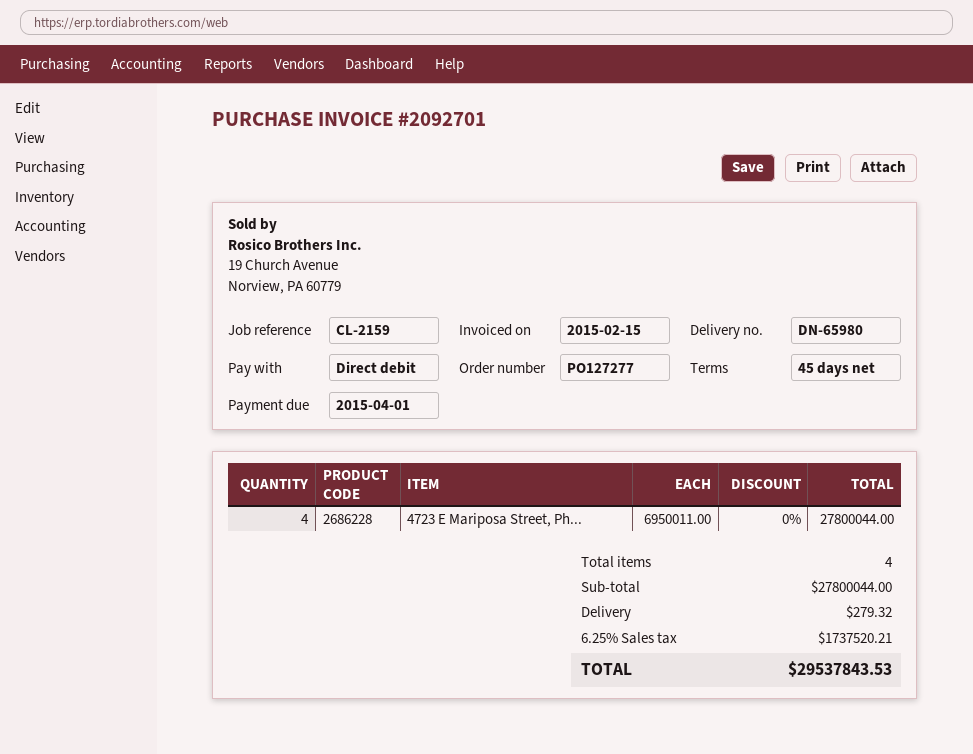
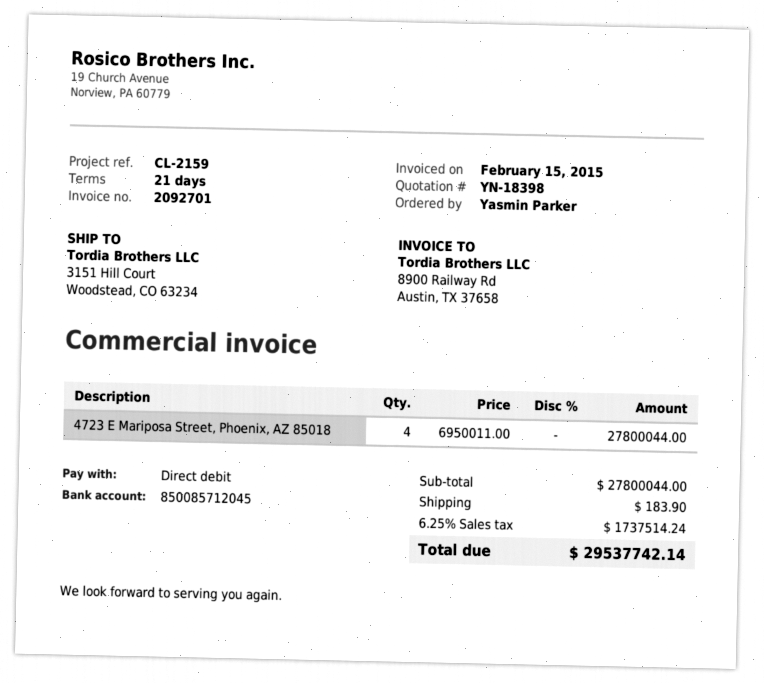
payment terms: 45 days -> 21 days
shipping: 279.32 -> 183.90
tax: 6.25% = 1737520.21 -> 6.25% = 1737514.24
total: 29537843.53 -> 29537742.14

